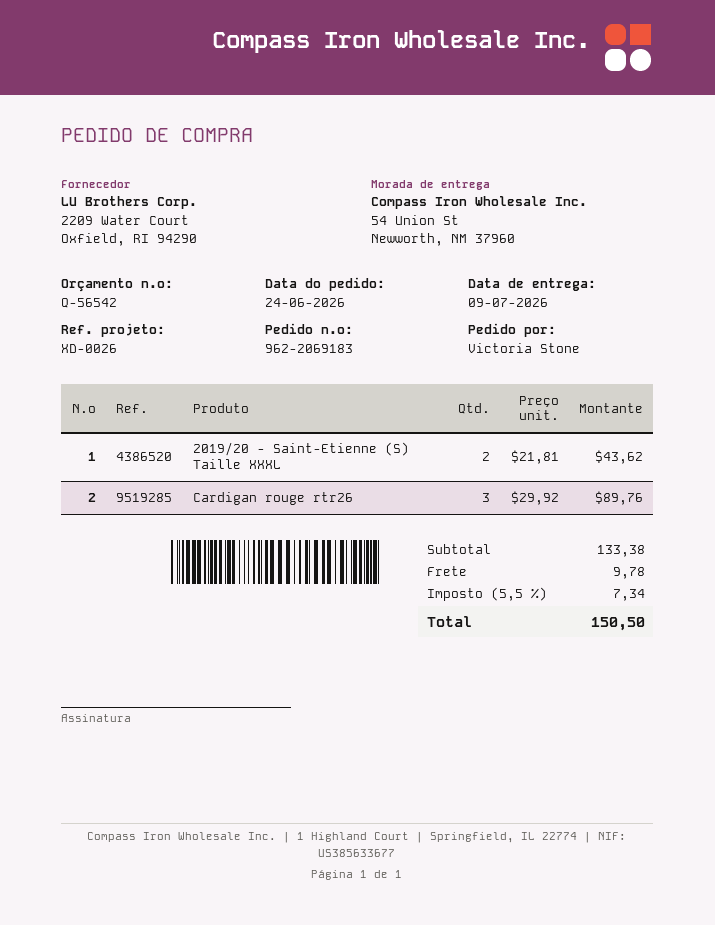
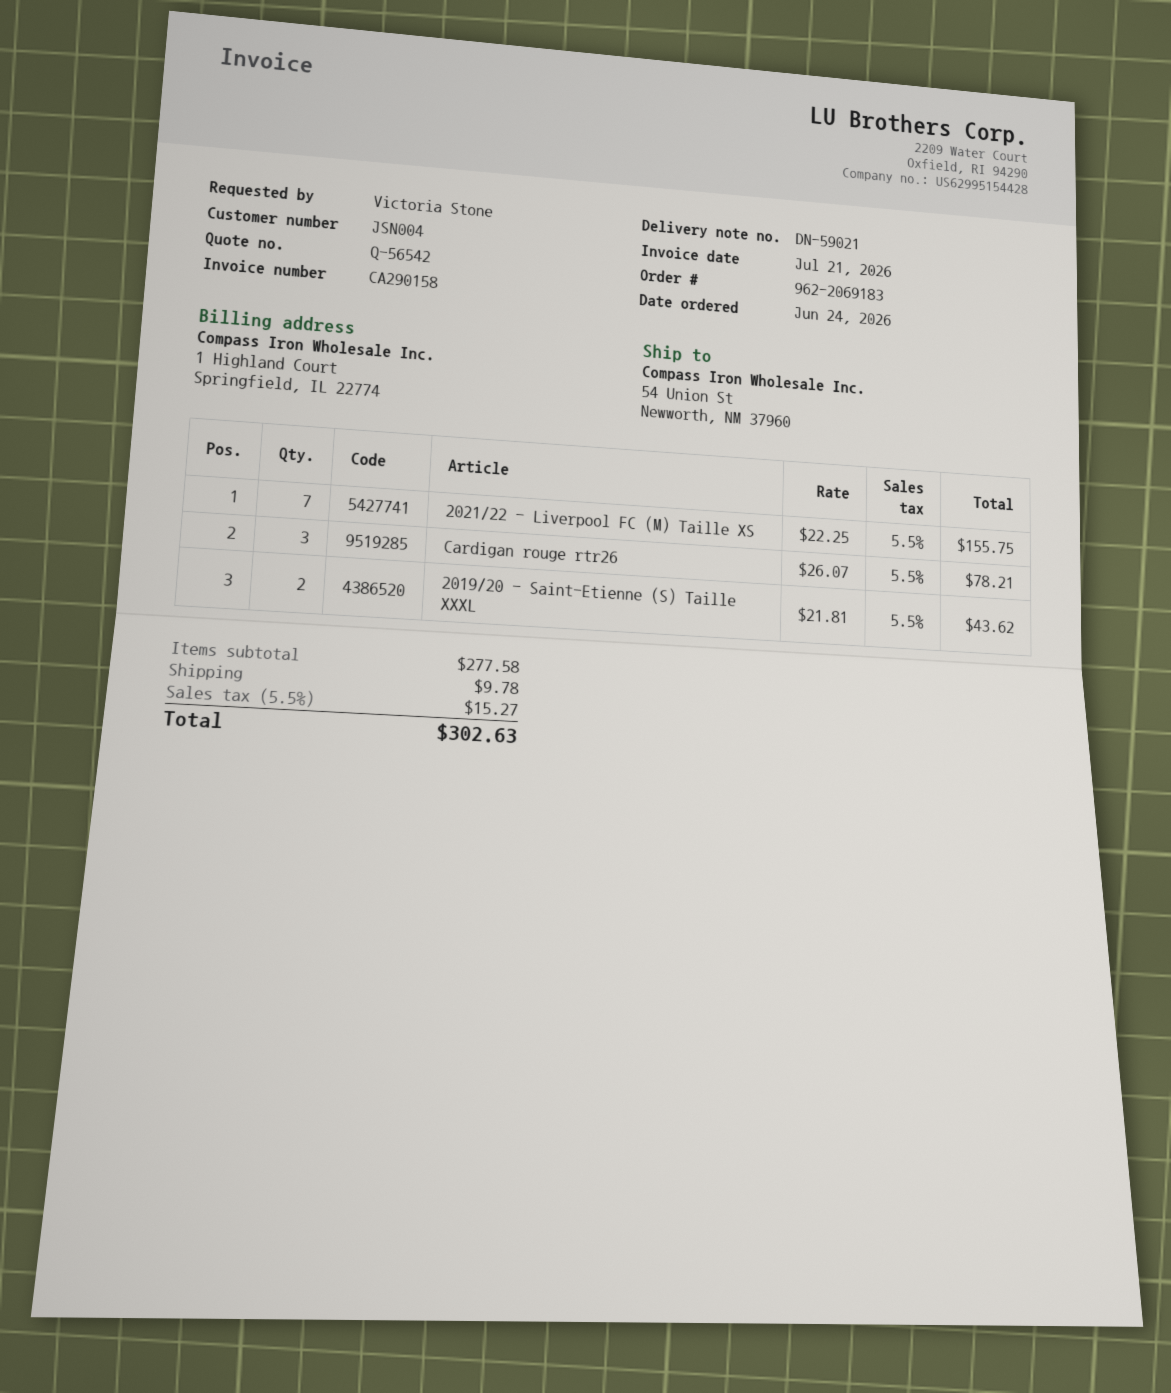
Cardigan rouge rtr26: 3 x 29.92 = 89.76 -> 3 x 26.07 = 78.21
2021/22 - Liverpool FC (M) Taille XS: none -> 7 x 22.25 = 155.75
subtotal: 133.38 -> 277.58
tax: 5.5% = 7.34 -> 5.5% = 15.27
total: 150.50 -> 302.63

